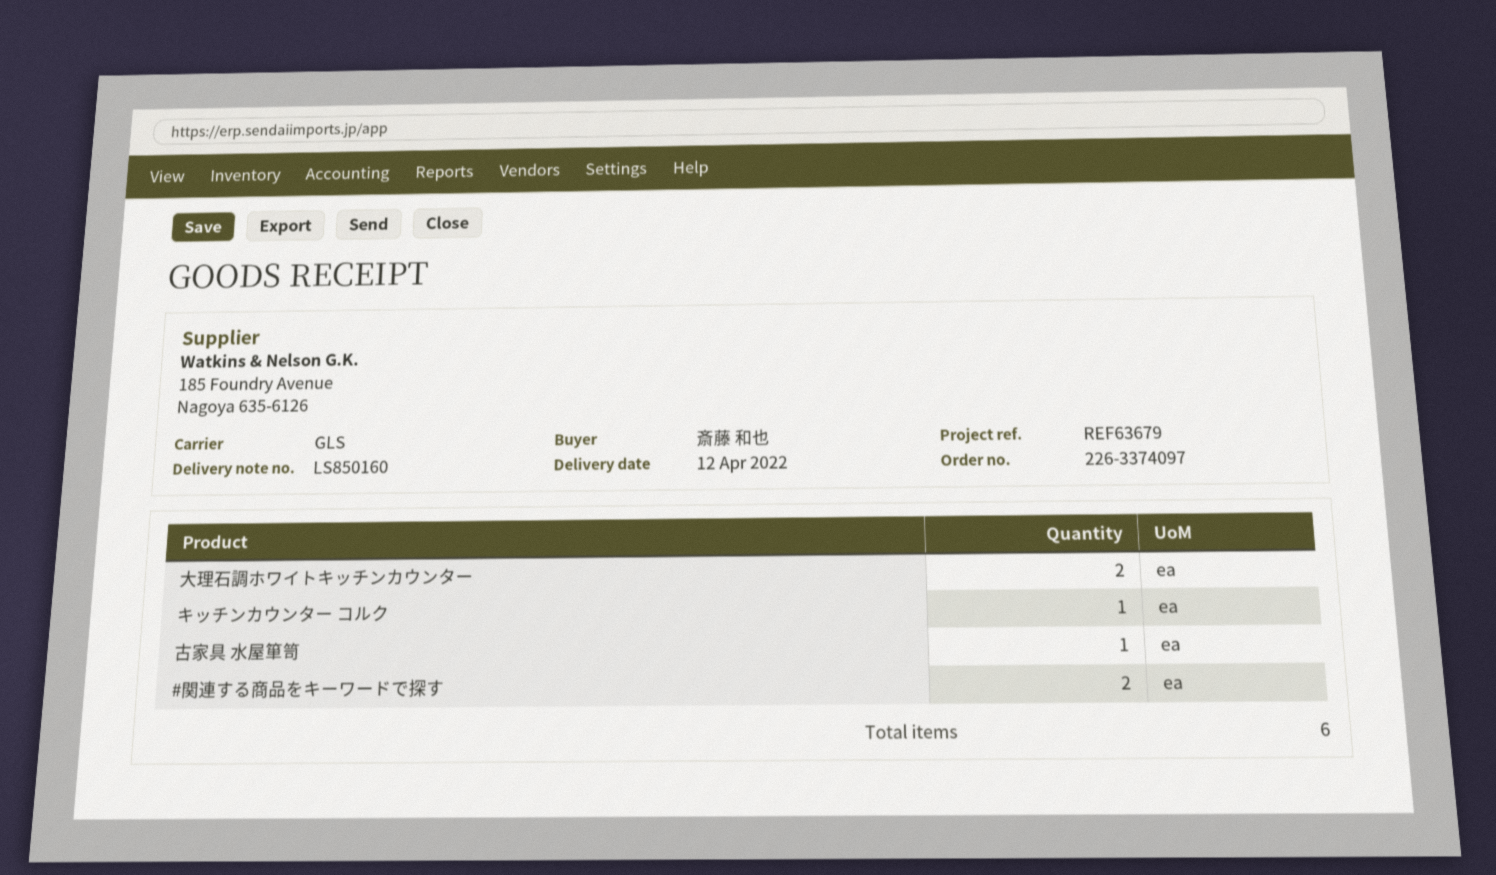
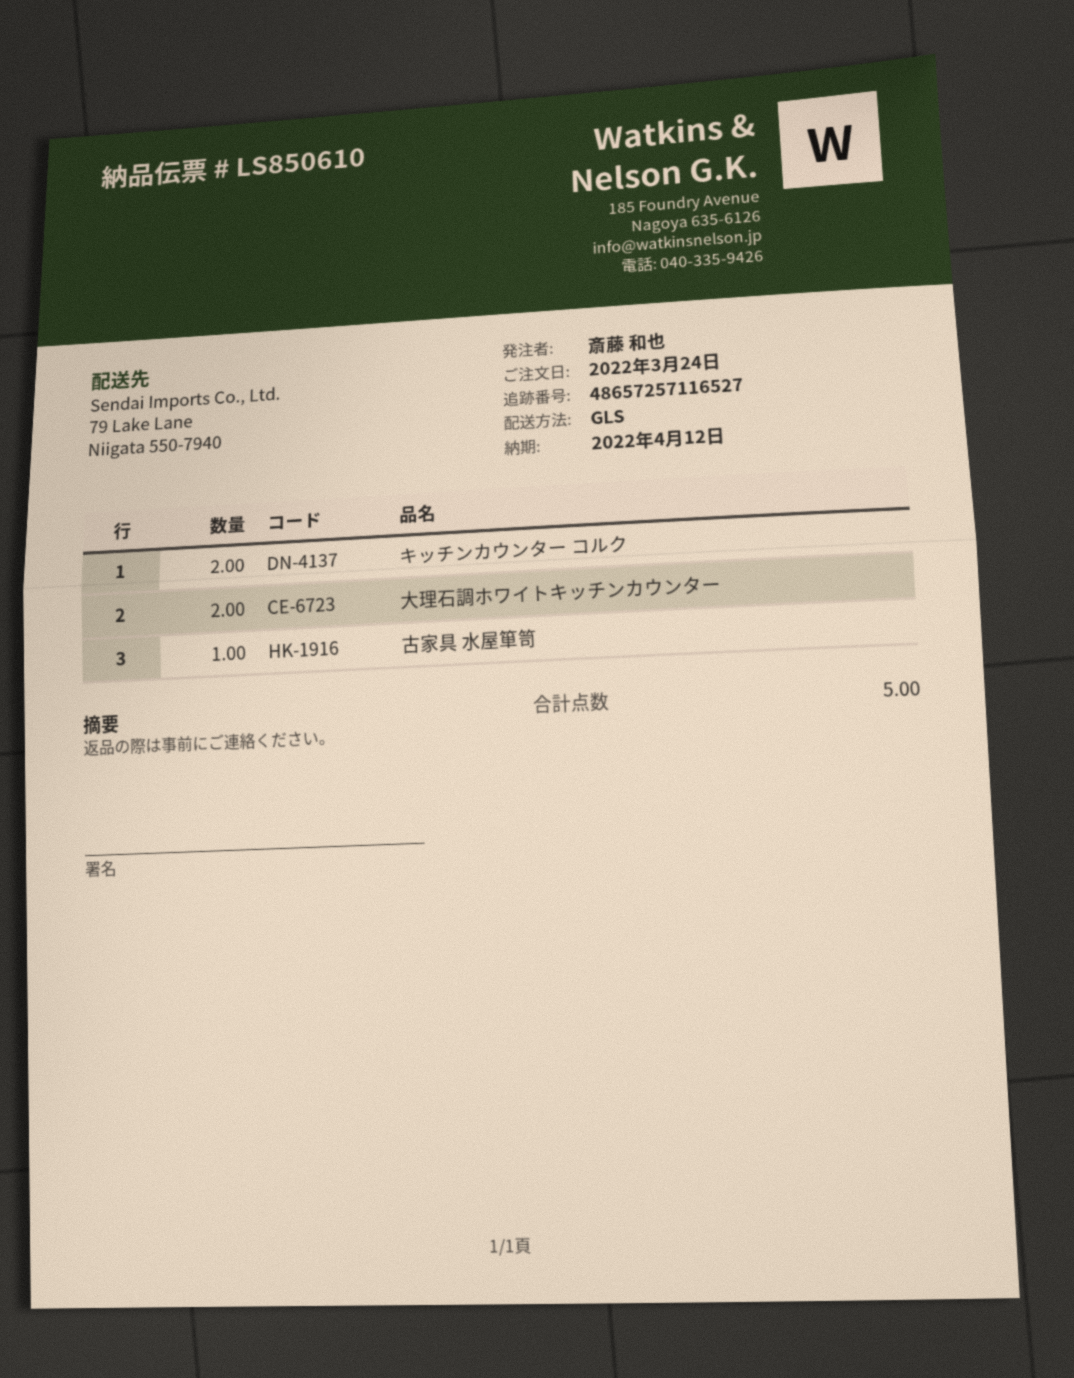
delivery note number: LS850160 -> LS850610
キッチンカウンター コルク: 1 -> 2
#関連する商品をキーワードで探す: 2 -> none
total quantity: 6 -> 5

